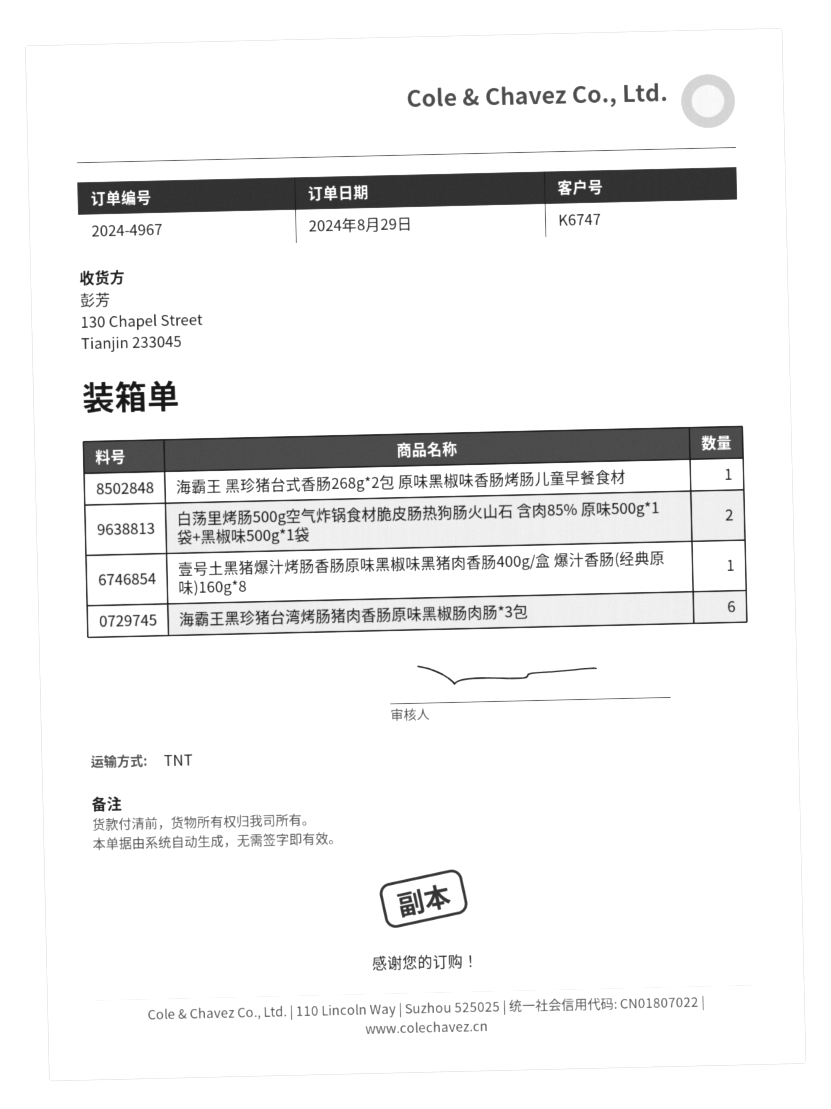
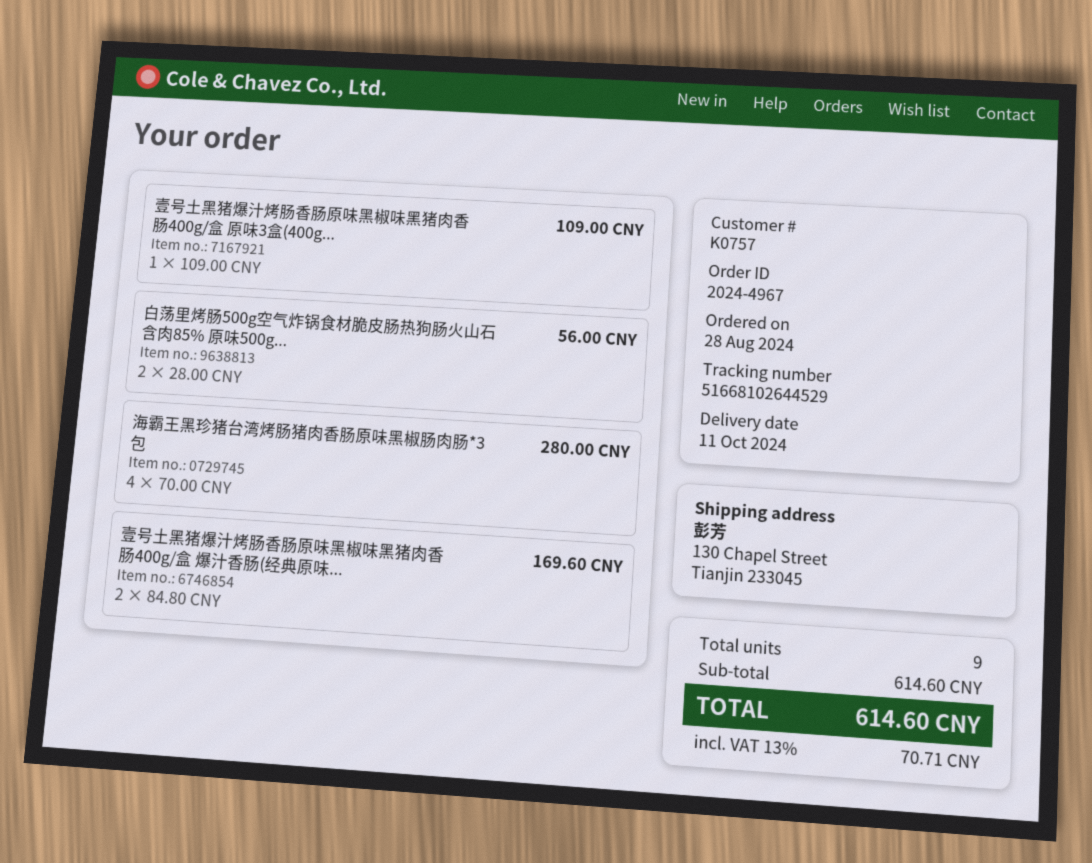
order date: 2024-08-29 -> 2024-08-28
customer number: K6747 -> K0757
海霸王 黑珍猪台式香肠268g*2包 原味黑椒味香肠烤肠儿童早餐食材: 1 -> none
壹号土黑猪爆汁烤肠香肠原味黑椒味黑猪肉香肠400g/盒 爆汁香肠(经典原味)160g*8: 1 -> 2
海霸王黑珍猪台湾烤肠猪肉香肠原味黑椒肠肉肠*3包: 6 -> 4
壹号土黑猪爆汁烤肠香肠原味黑椒味黑猪肉香肠400g/盒 原味3盒(400g...: none -> 1

